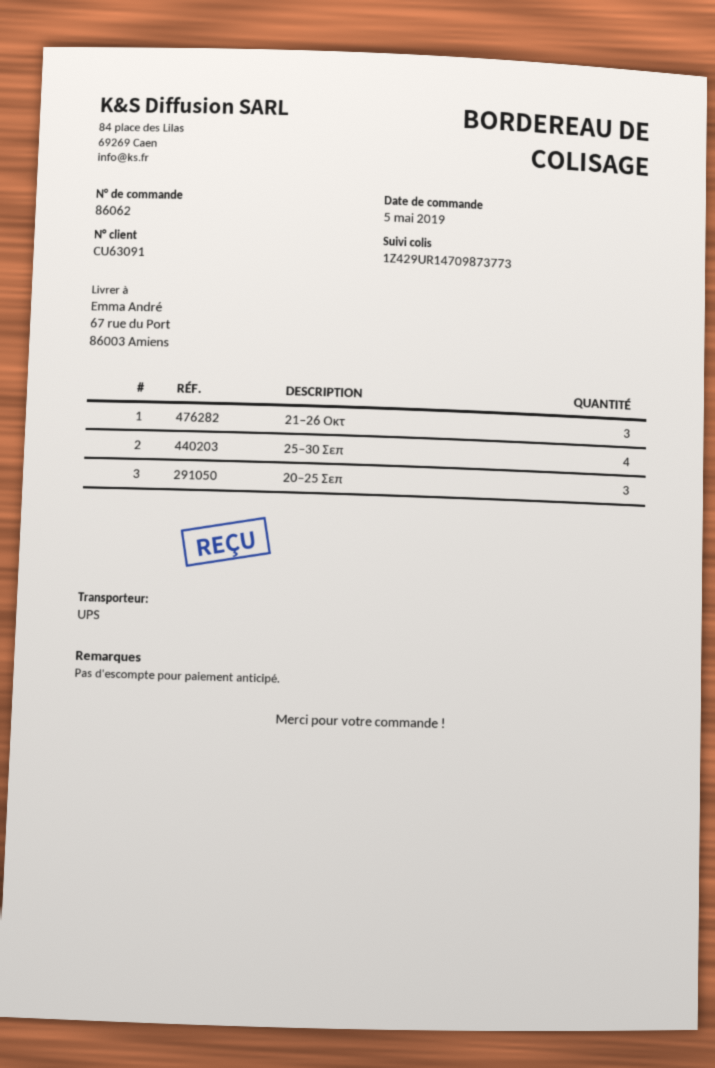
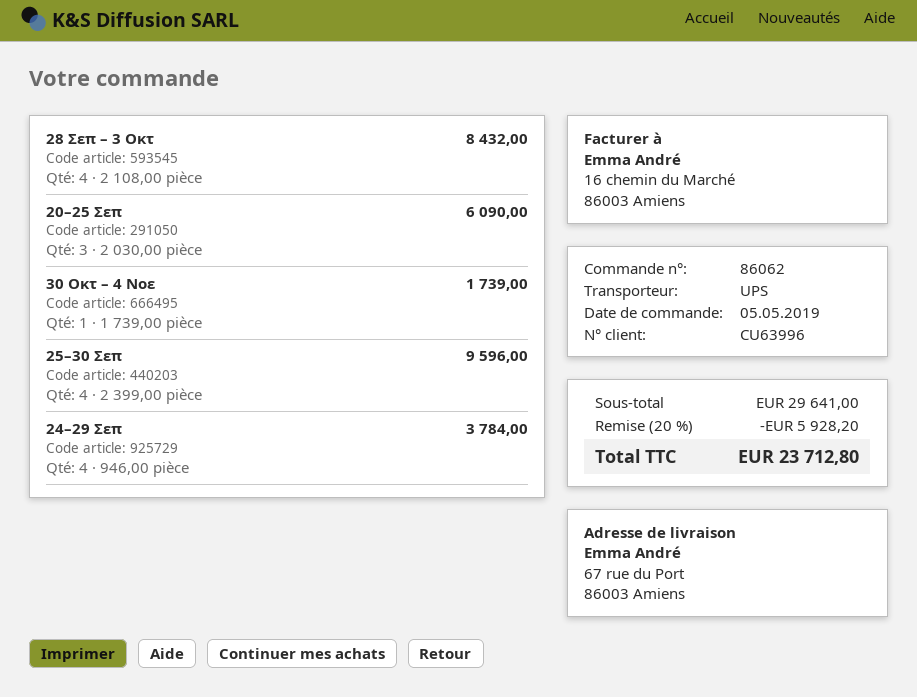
customer number: CU63091 -> CU63996
21–26 Οκτ: 3 -> none
28 Σεπ – 3 Οκτ: none -> 4
30 Οκτ – 4 Νοε: none -> 1
24–29 Σεπ: none -> 4

